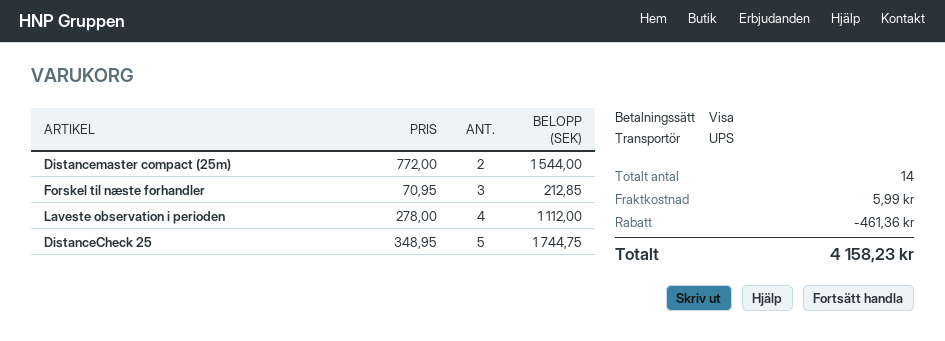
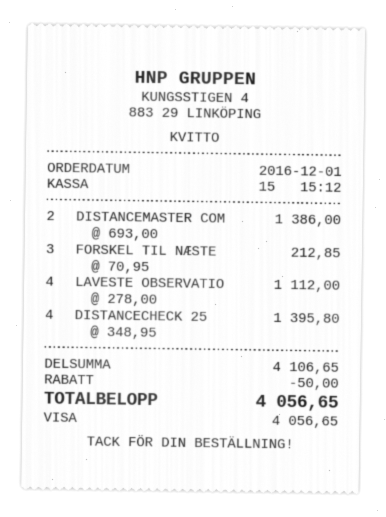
Distancemaster compact (25m): 2 x 772.00 = 1544.00 -> 2 x 693.00 = 1386.00
DistanceCheck 25: 5 x 348.95 = 1744.75 -> 4 x 348.95 = 1395.80
discount: 461.36 -> 50.00
shipping: 5.99 -> none
total: 4158.23 -> 4056.65

